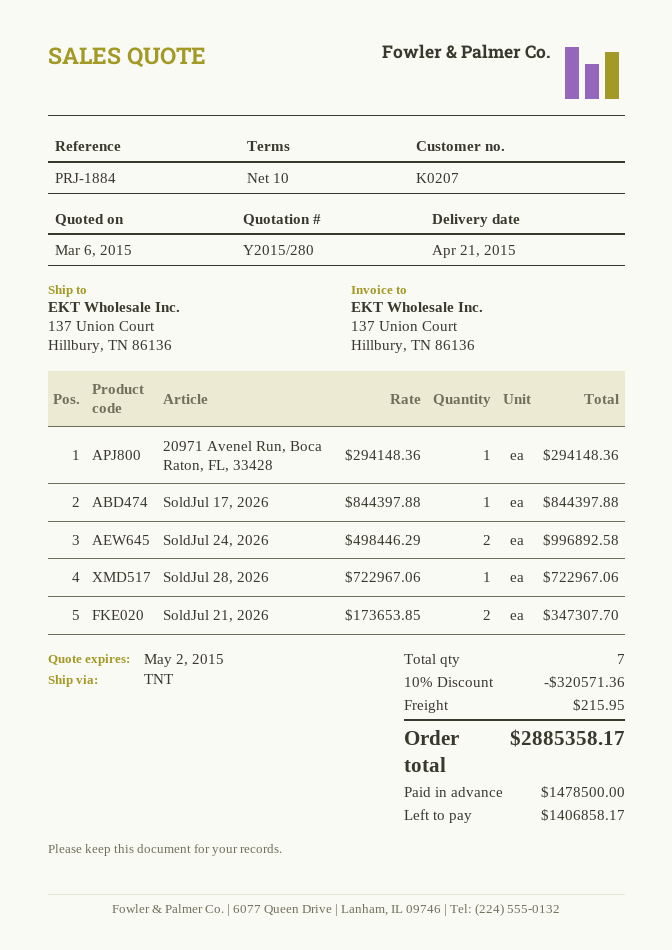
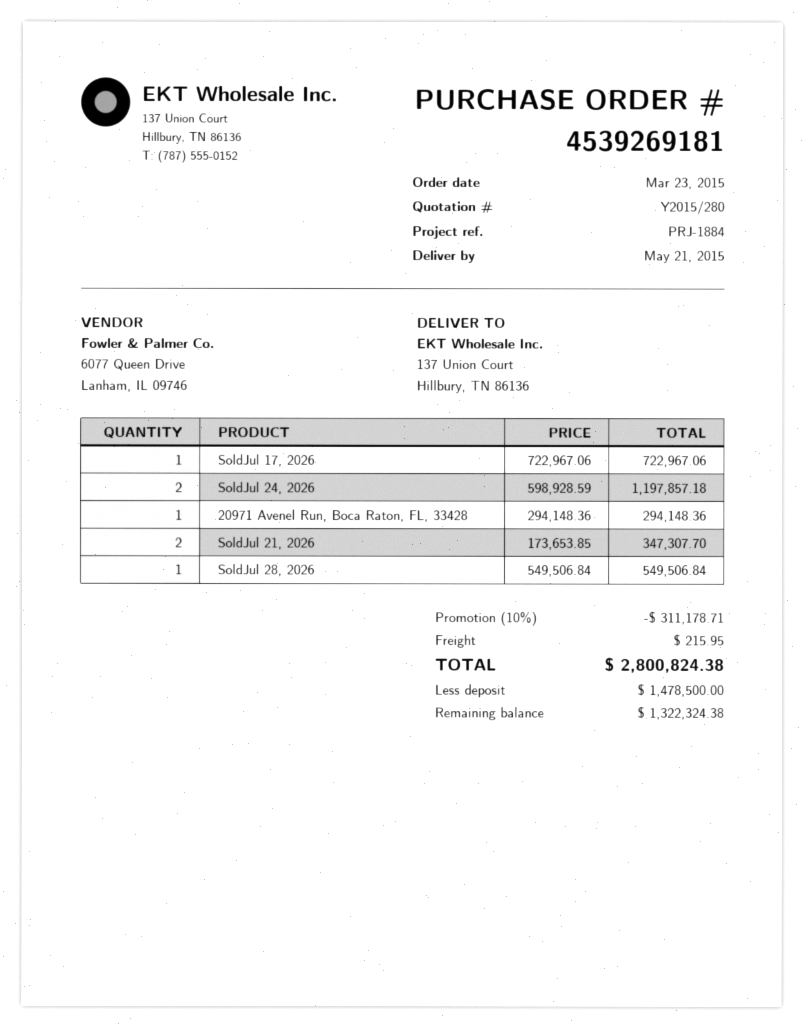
delivery date: 2015-04-21 -> 2015-05-21
SoldJul 17, 2026: 1 x 844397.88 = 844397.88 -> 1 x 722967.06 = 722967.06
SoldJul 24, 2026: 2 x 498446.29 = 996892.58 -> 2 x 598928.59 = 1197857.18
SoldJul 28, 2026: 1 x 722967.06 = 722967.06 -> 1 x 549506.84 = 549506.84
discount: 10% = 320571.36 -> 10% = 311178.71
total: 2885358.17 -> 2800824.38
balance: 1406858.17 -> 1322324.38

